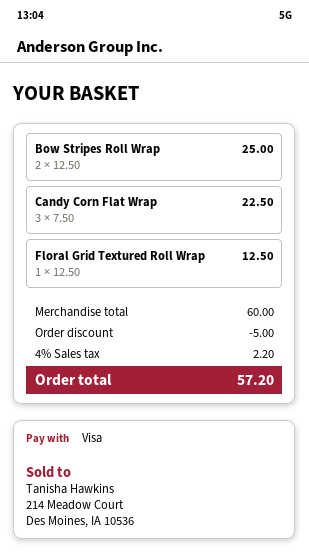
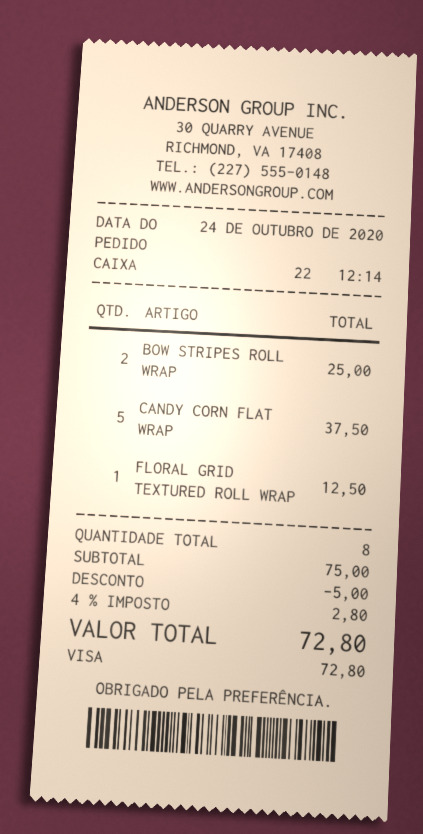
Candy Corn Flat Wrap: 3 for 22.50 -> 5 for 37.50
subtotal: 60.00 -> 75.00
tax: 4% = 2.20 -> 4% = 2.80
total: 57.20 -> 72.80

